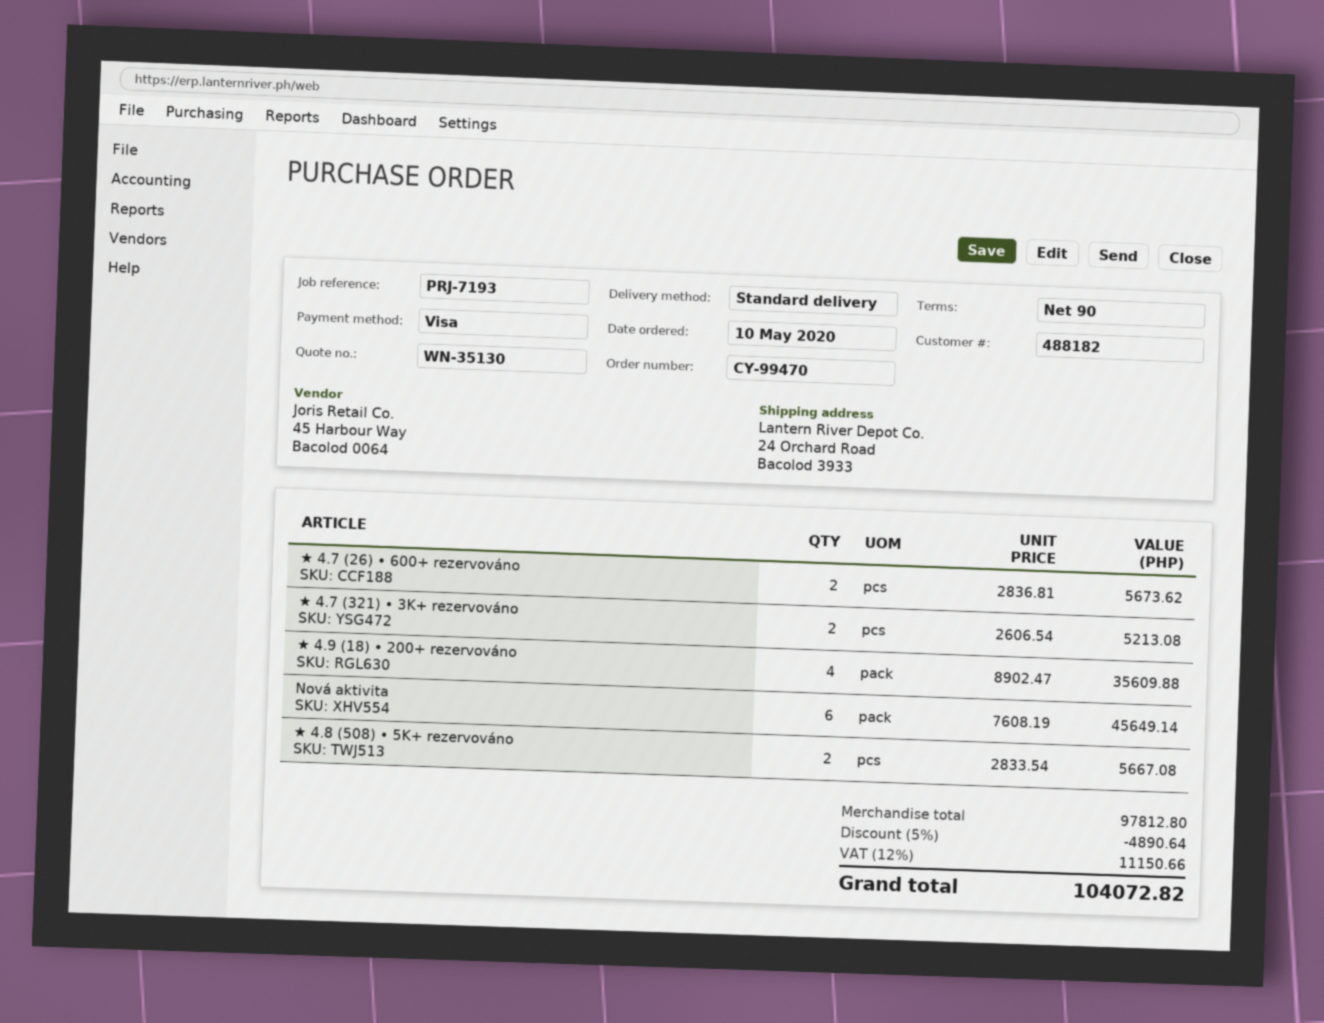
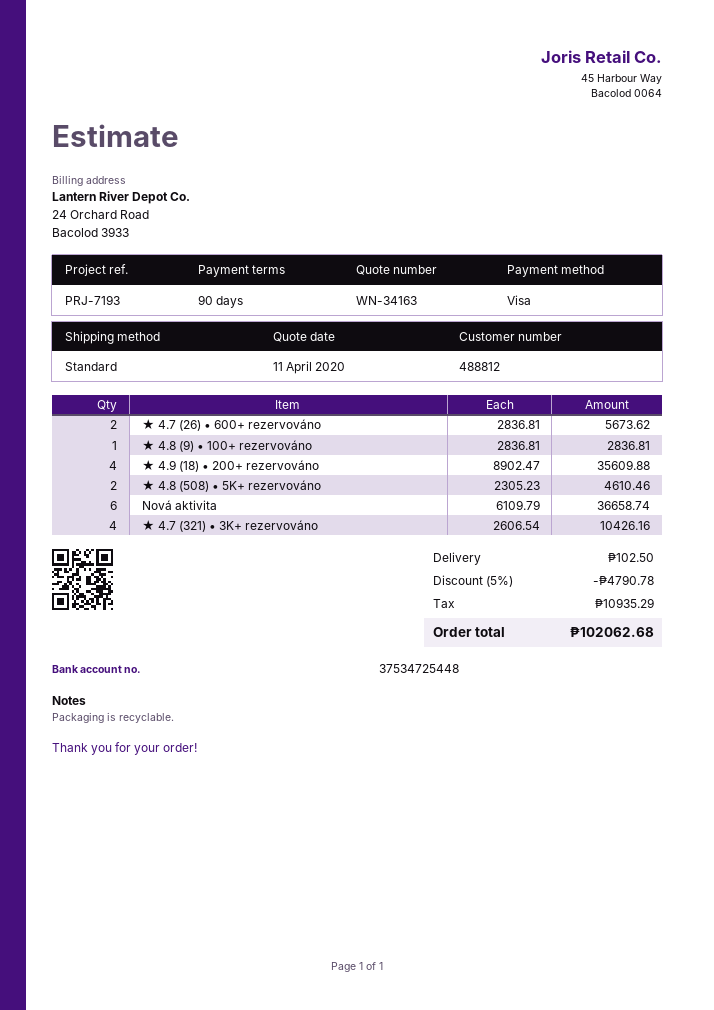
quote number: WN-35130 -> WN-34163
customer number: 488182 -> 488812
★ 4.7 (321) • 3K+ rezervováno: 2 x 2606.54 = 5213.08 -> 4 x 2606.54 = 10426.16
Nová aktivita: 6 x 7608.19 = 45649.14 -> 6 x 6109.79 = 36658.74
★ 4.8 (508) • 5K+ rezervováno: 2 x 2833.54 = 5667.08 -> 2 x 2305.23 = 4610.46
★ 4.8 (9) • 100+ rezervováno: none -> 1 x 2836.81 = 2836.81
discount: 5% = 4890.64 -> 5% = 4790.78
shipping: none -> 102.50
tax: 11150.66 -> 10935.29
total: 104072.82 -> 102062.68

